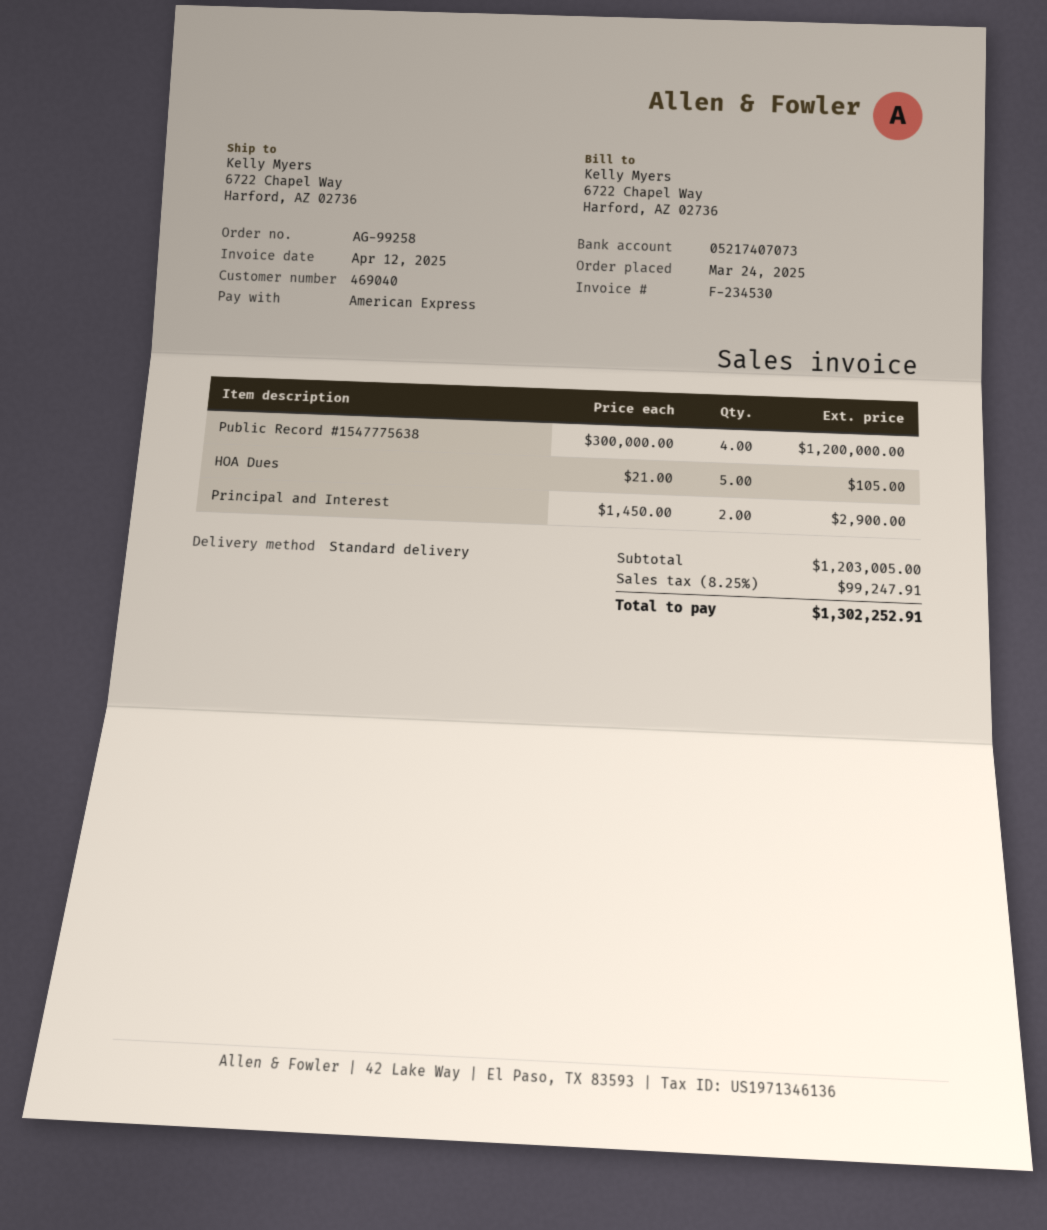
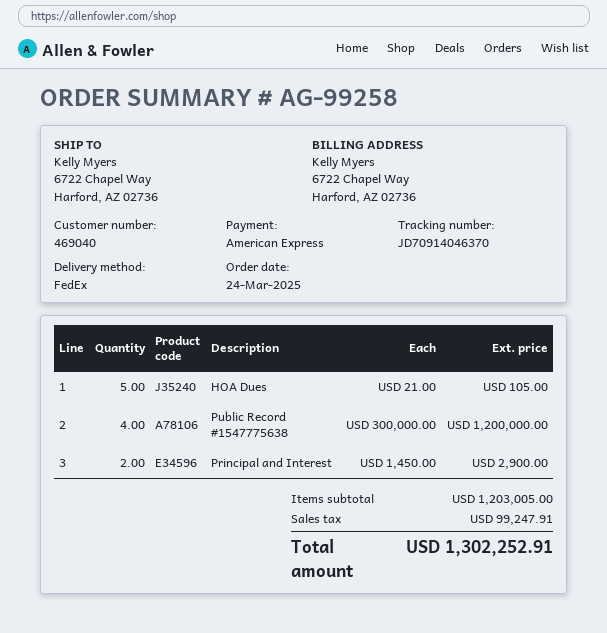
shipping method: standard -> FedEx

